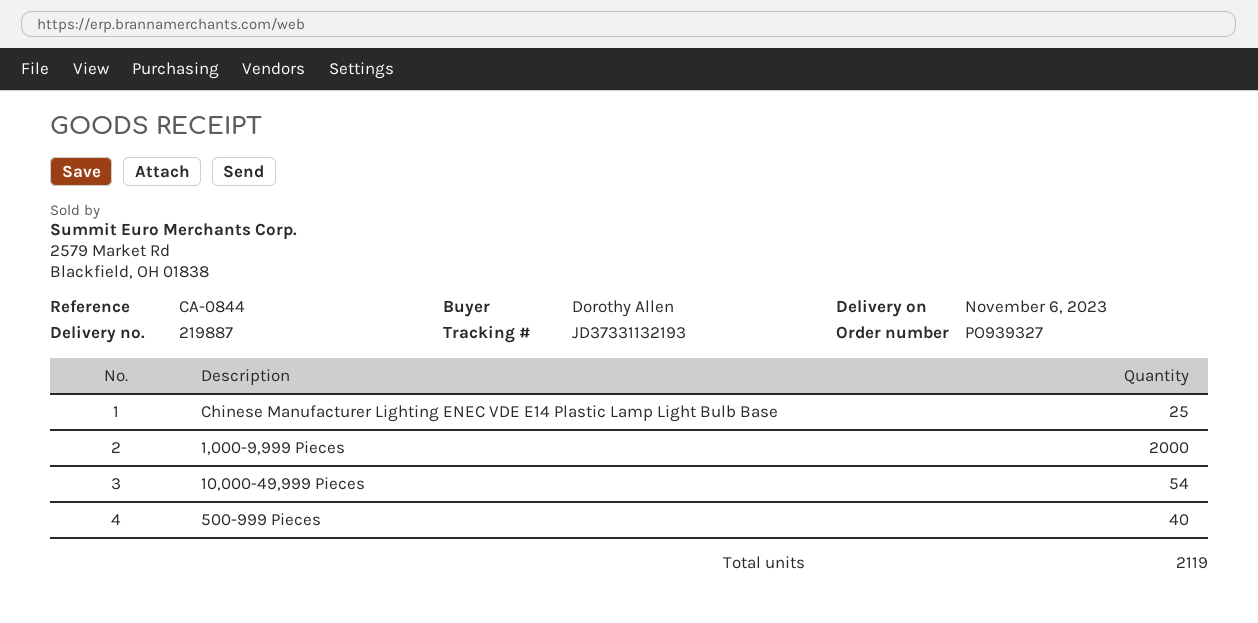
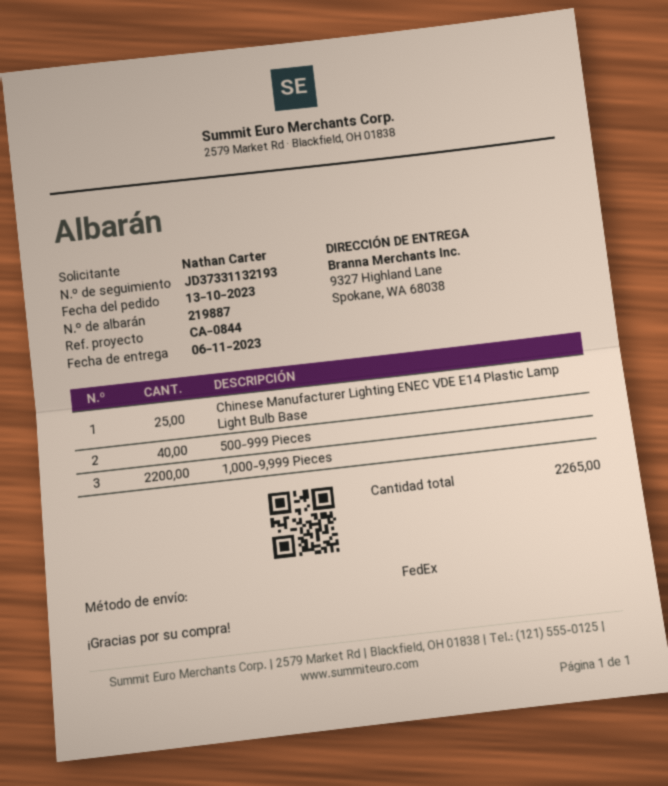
ordered by: Dorothy Allen -> Nathan Carter
1,000-9,999 Pieces: 2000 -> 2200
10,000-49,999 Pieces: 54 -> none
total quantity: 2119 -> 2265

